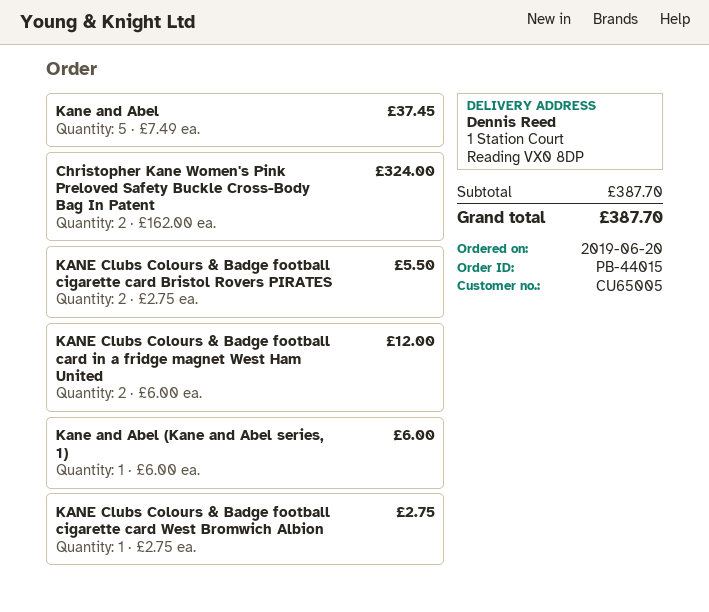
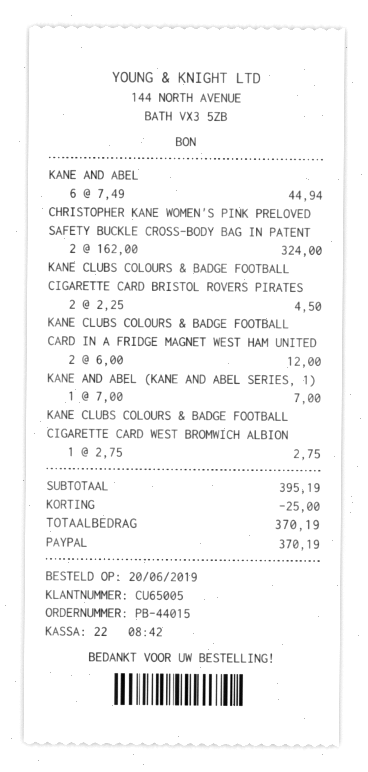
Kane and Abel: 5 x 7.49 = 37.45 -> 6 x 7.49 = 44.94
KANE Clubs Colours & Badge football cigarette card Bristol Rovers PIRATES: 2 x 2.75 = 5.50 -> 2 x 2.25 = 4.50
Kane and Abel (Kane and Abel series, 1): 1 x 6.00 = 6.00 -> 1 x 7.00 = 7.00
subtotal: 387.70 -> 395.19
discount: none -> 25.00
total: 387.70 -> 370.19

